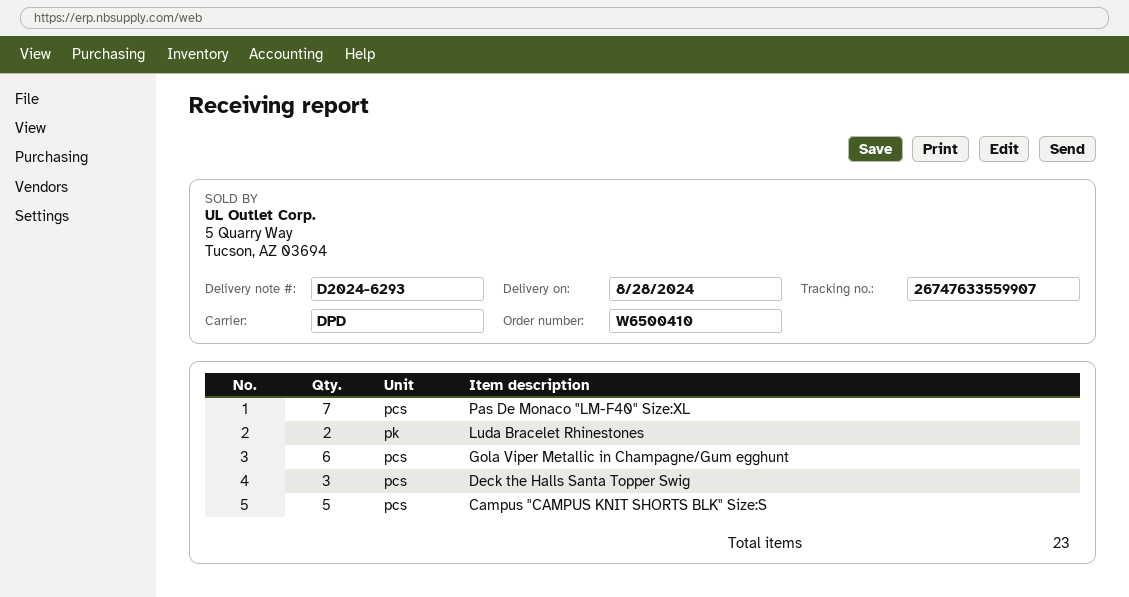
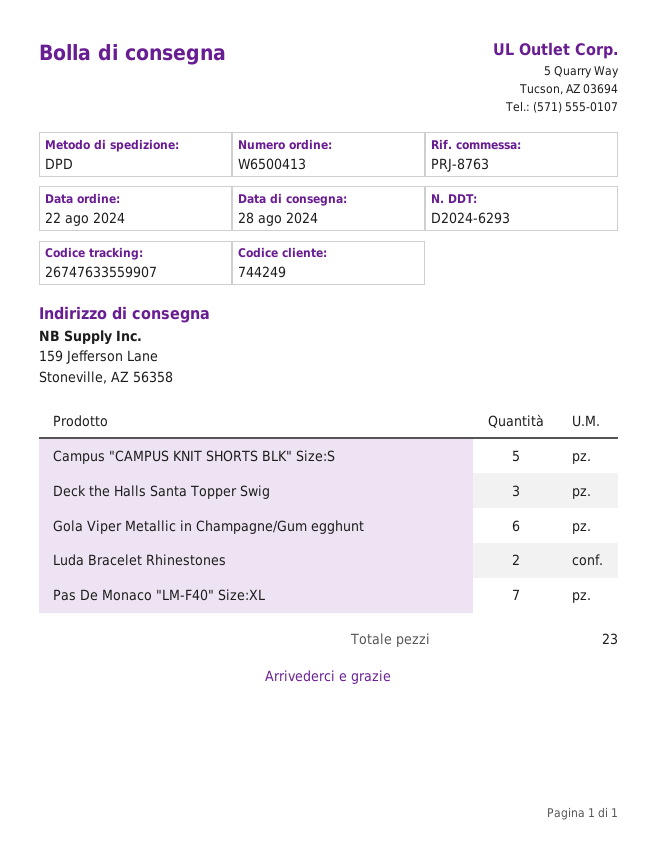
order number: W6500410 -> W6500413

